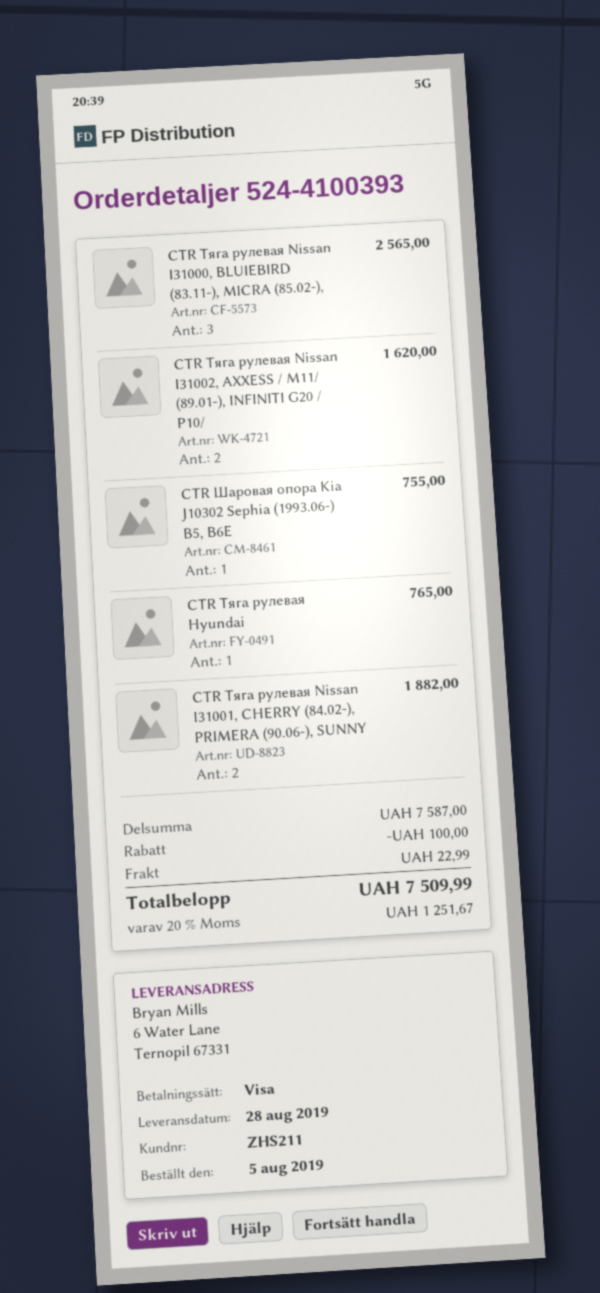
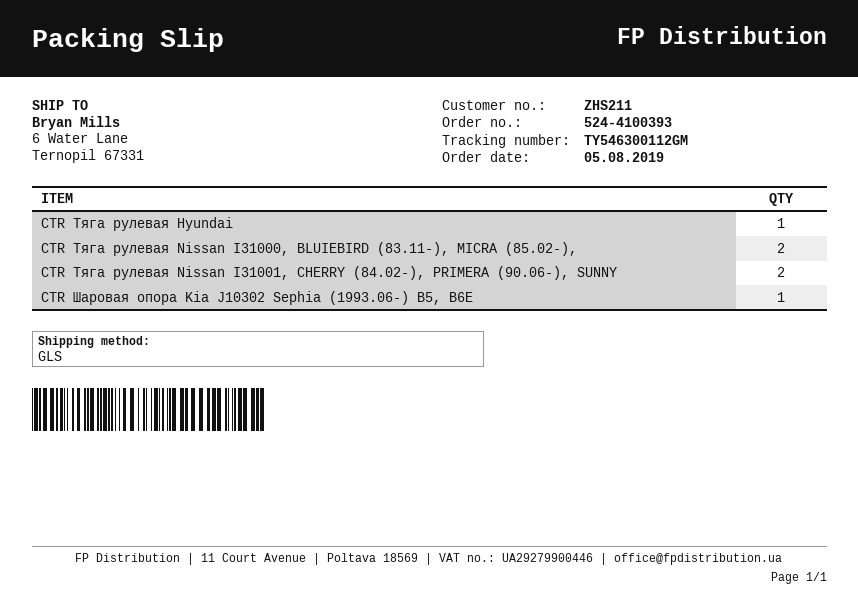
CTR Тяга рулевая Nissan I31000, BLUIEBIRD (83.11-), MICRA (85.02-),: 3 -> 2
CTR Тяга рулевая Nissan I31002, AXXESS / M11/ (89.01-), INFINITI G20 / P10/: 2 -> none

